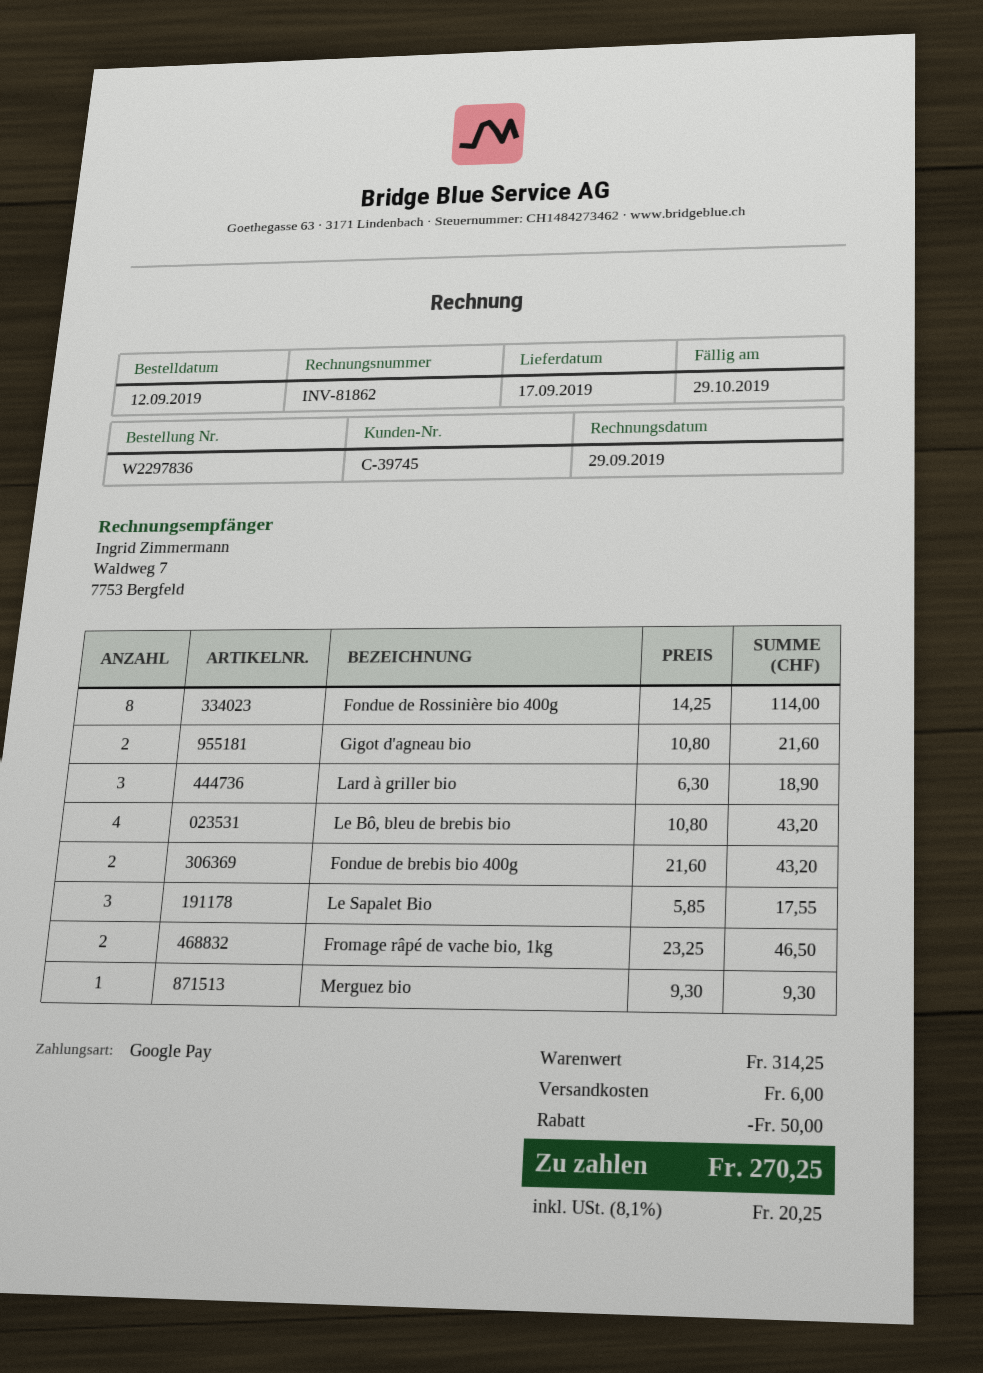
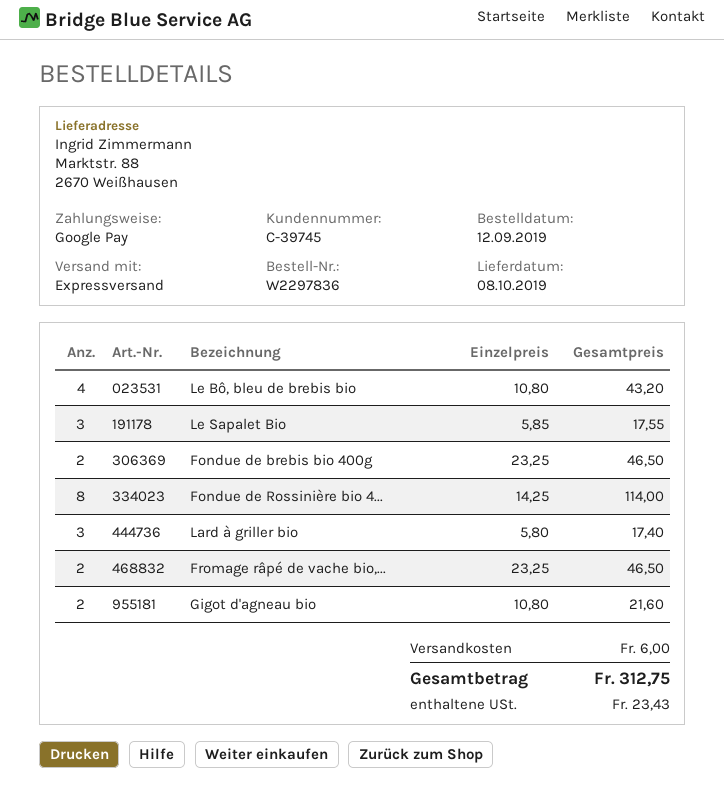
delivery date: 2019-09-17 -> 2019-10-08
Lard à griller bio: 3 x 6.30 = 18.90 -> 3 x 5.80 = 17.40
Fondue de brebis bio 400g: 2 x 21.60 = 43.20 -> 2 x 23.25 = 46.50
Merguez bio: 1 x 9.30 = 9.30 -> none
discount: 50.00 -> none
tax: 20.25 -> 23.43
total: 270.25 -> 312.75

